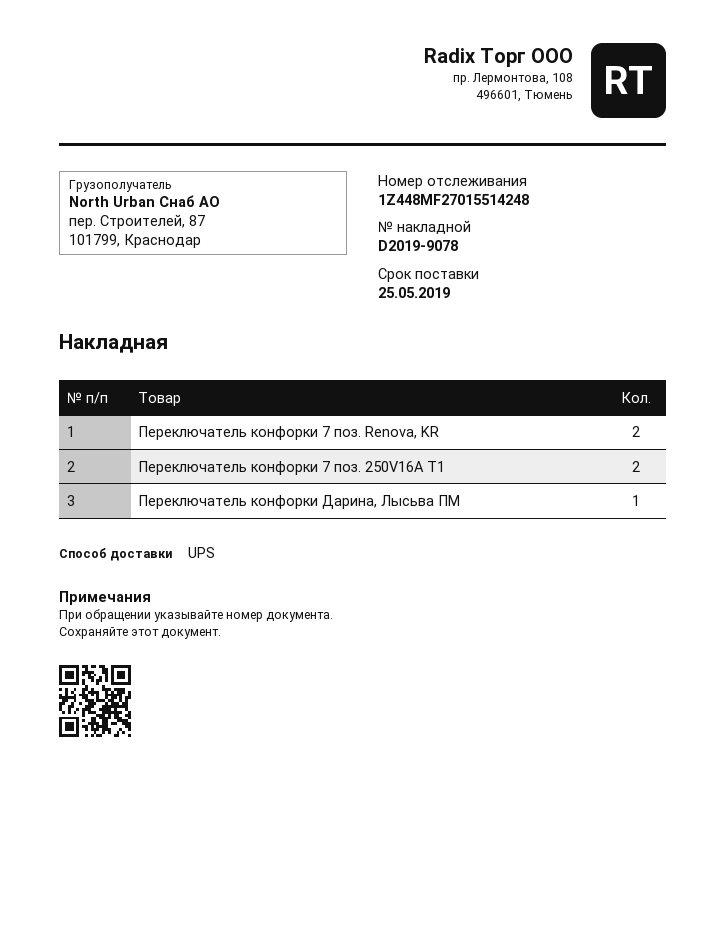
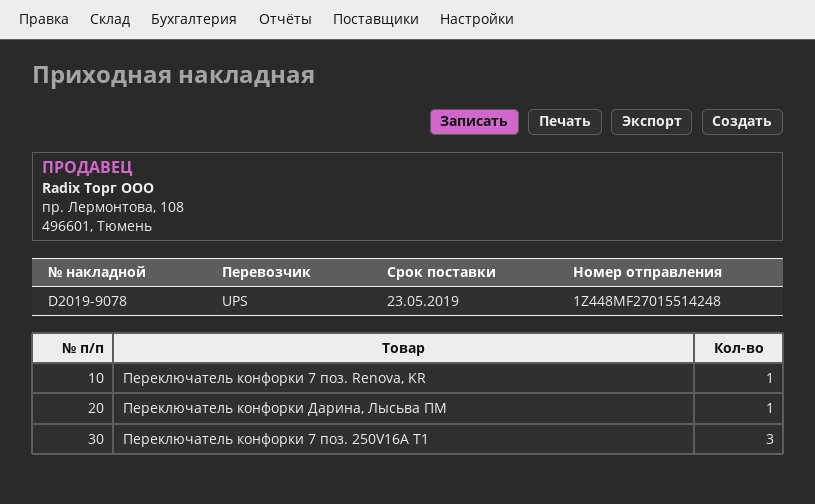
delivery date: 2019-05-25 -> 2019-05-23
Переключатель конфорки 7 поз. Renova, KR: 2 -> 1
Переключатель конфорки 7 поз. 250V16А Т1: 2 -> 3

